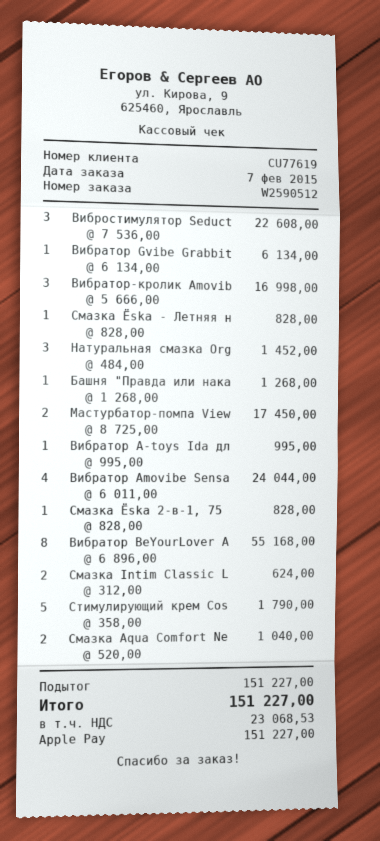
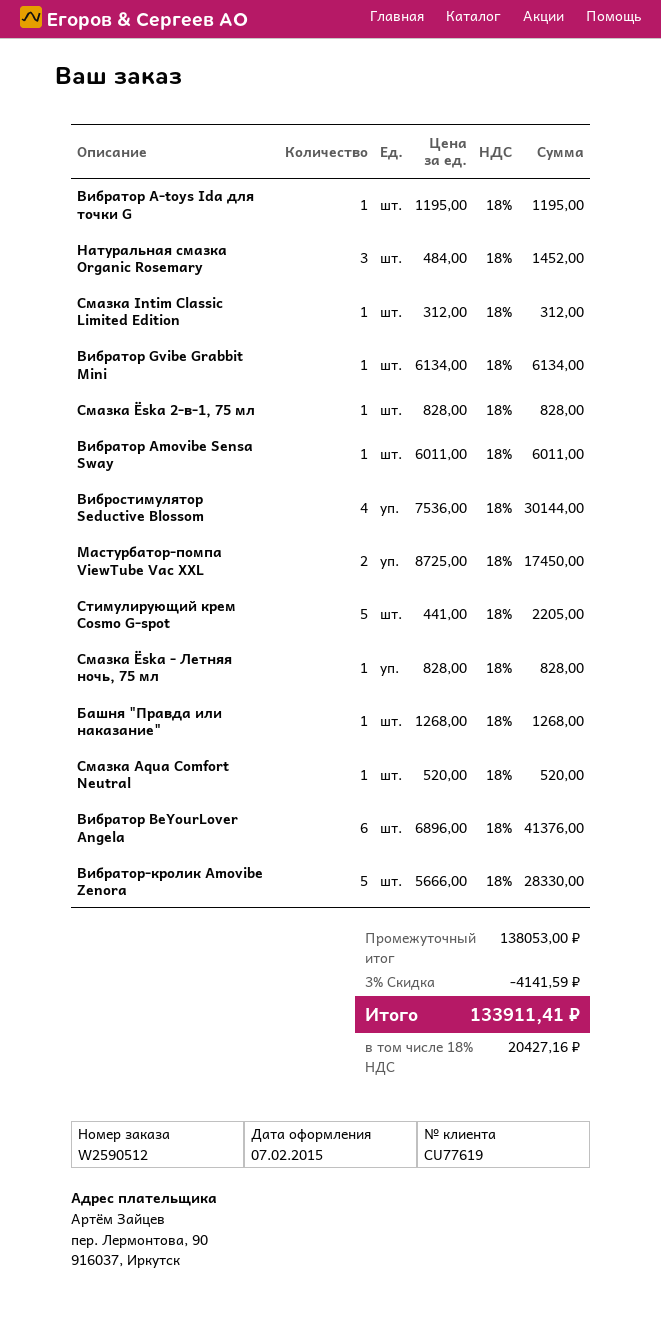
Вибростимулятор Seduct: 3 x 7536.00 = 22608.00 -> 4 x 7536.00 = 30144.00
Вибратор-кролик Amovib: 3 x 5666.00 = 16998.00 -> 5 x 5666.00 = 28330.00
Вибратор A-toys Ida дл: 1 x 995.00 = 995.00 -> 1 x 1195.00 = 1195.00
Вибратор Amovibe Sensa: 4 x 6011.00 = 24044.00 -> 1 x 6011.00 = 6011.00
Вибратор BeYourLover A: 8 x 6896.00 = 55168.00 -> 6 x 6896.00 = 41376.00
Смазка Intim Classic L: 2 x 312.00 = 624.00 -> 1 x 312.00 = 312.00
Стимулирующий крем Cos: 5 x 358.00 = 1790.00 -> 5 x 441.00 = 2205.00
Смазка Aqua Comfort Ne: 2 x 520.00 = 1040.00 -> 1 x 520.00 = 520.00
subtotal: 151227.00 -> 138053.00
discount: none -> 3% = 4141.59
tax: 23068.53 -> 20427.16
total: 151227.00 -> 133911.41

